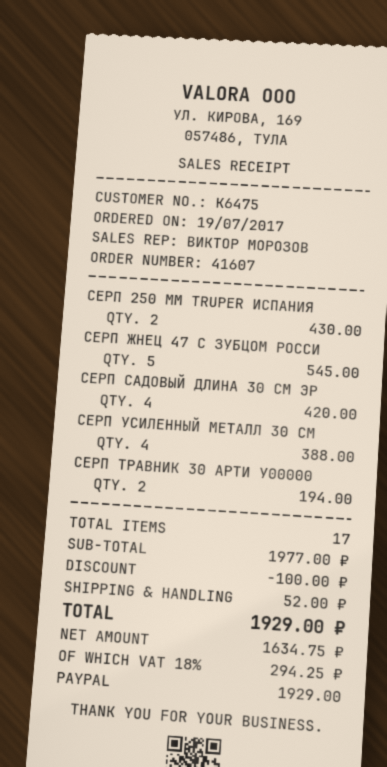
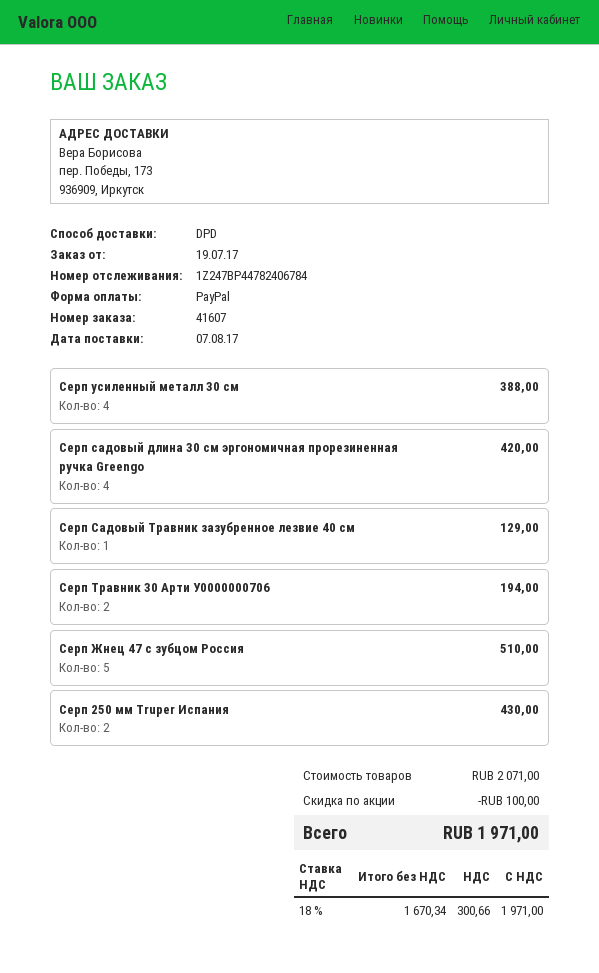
СЕРП ЖНЕЦ 47 С ЗУБЦОМ РОССИ: 5 for 545.00 -> 5 for 510.00
Серп Садовый Травник зазубренное лезвие 40 см: none -> 1 for 129.00
subtotal: 1977.00 -> 2071.00
shipping: 52.00 -> none
net: 1634.75 -> 1670.34
tax: 18% = 294.25 -> 18% = 300.66
total: 1929.00 -> 1971.00

